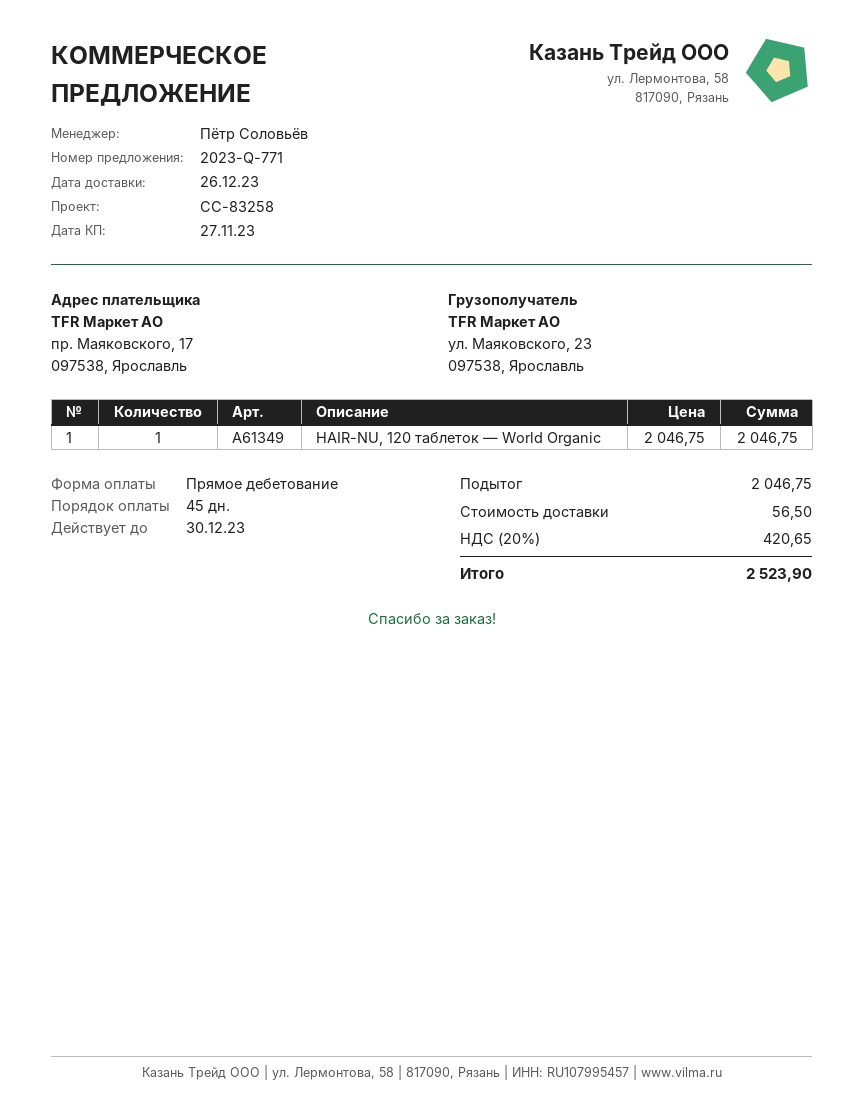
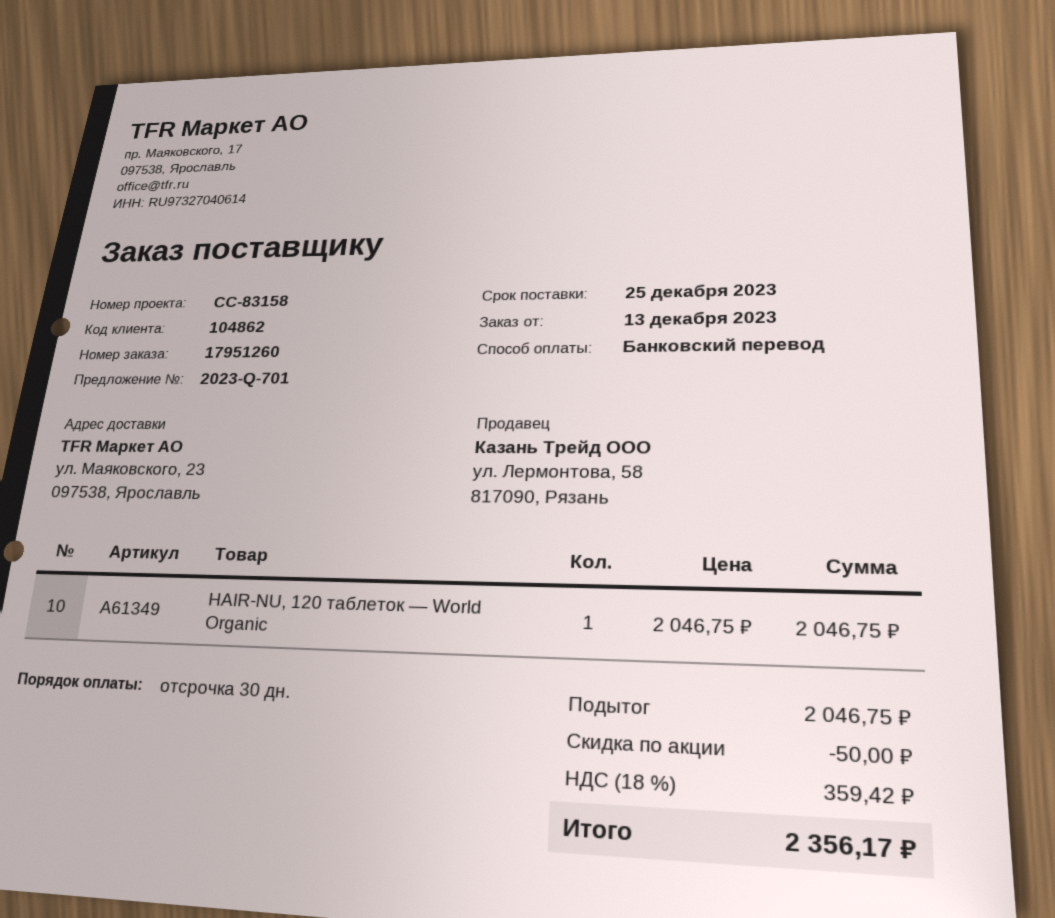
quote number: 2023-Q-771 -> 2023-Q-701
delivery date: 2023-12-26 -> 2023-12-25
payment terms: 45 days -> 30 days
reference: CC-83258 -> CC-83158
payment method: direct debit -> bank transfer
discount: none -> 50.00
shipping: 56.50 -> none
tax: 20% = 420.65 -> 18% = 359.42
total: 2523.90 -> 2356.17

